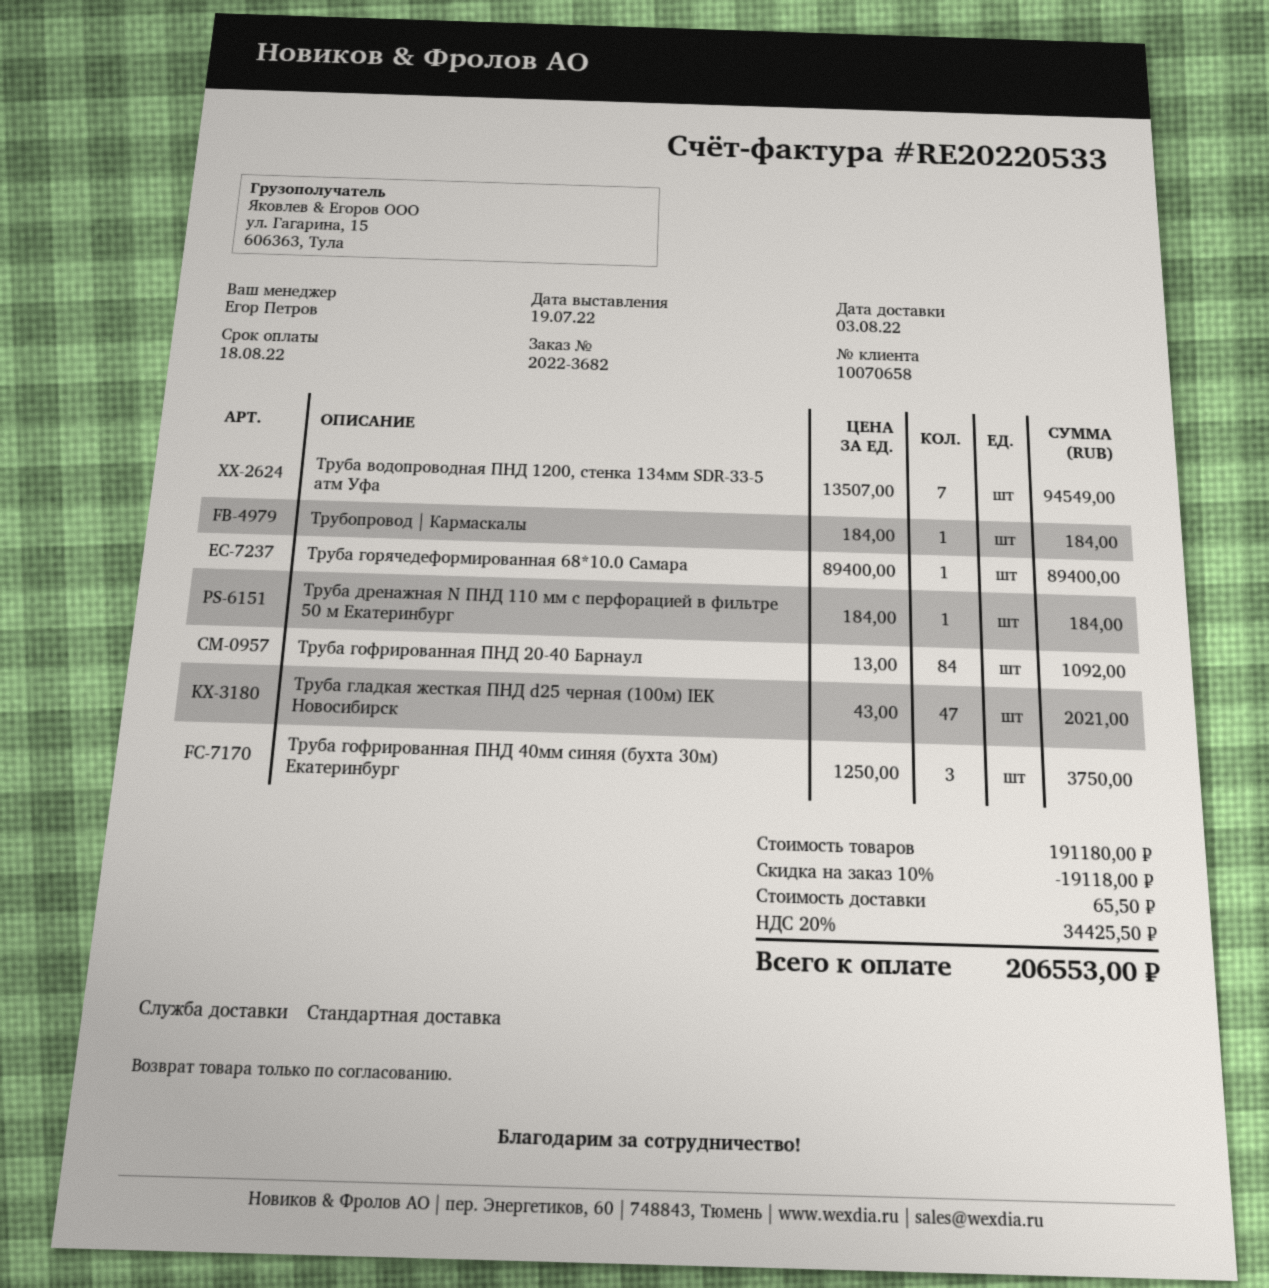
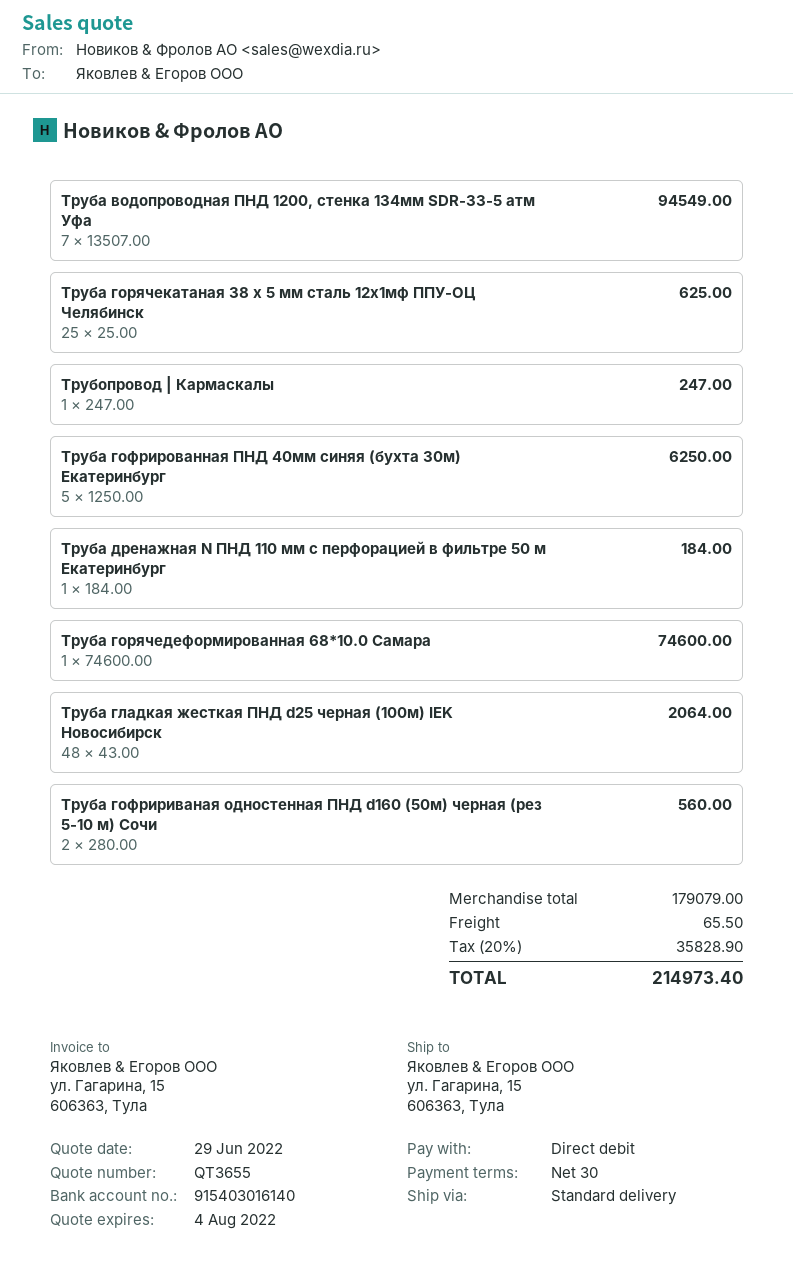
Трубопровод | Кармаскалы: 1 x 184.00 = 184.00 -> 1 x 247.00 = 247.00
Труба горячедеформированная 68*10.0 Самара: 1 x 89400.00 = 89400.00 -> 1 x 74600.00 = 74600.00
Труба гофрированная ПНД 20-40 Барнаул: 84 x 13.00 = 1092.00 -> none
Труба гладкая жесткая ПНД d25 черная (100м) IEK Новосибирск: 47 x 43.00 = 2021.00 -> 48 x 43.00 = 2064.00
Труба гофрированная ПНД 40мм синяя (бухта 30м) Екатеринбург: 3 x 1250.00 = 3750.00 -> 5 x 1250.00 = 6250.00
Труба горячекатаная 38 х 5 мм сталь 12х1мф ППУ-ОЦ Челябинск: none -> 25 x 25.00 = 625.00
Труба гофририваная одностенная ПНД d160 (50м) черная (рез 5-10 м) Сочи: none -> 2 x 280.00 = 560.00
subtotal: 191180.00 -> 179079.00
discount: 10% = 19118.00 -> none
tax: 20% = 34425.50 -> 20% = 35828.90
total: 206553.00 -> 214973.40

